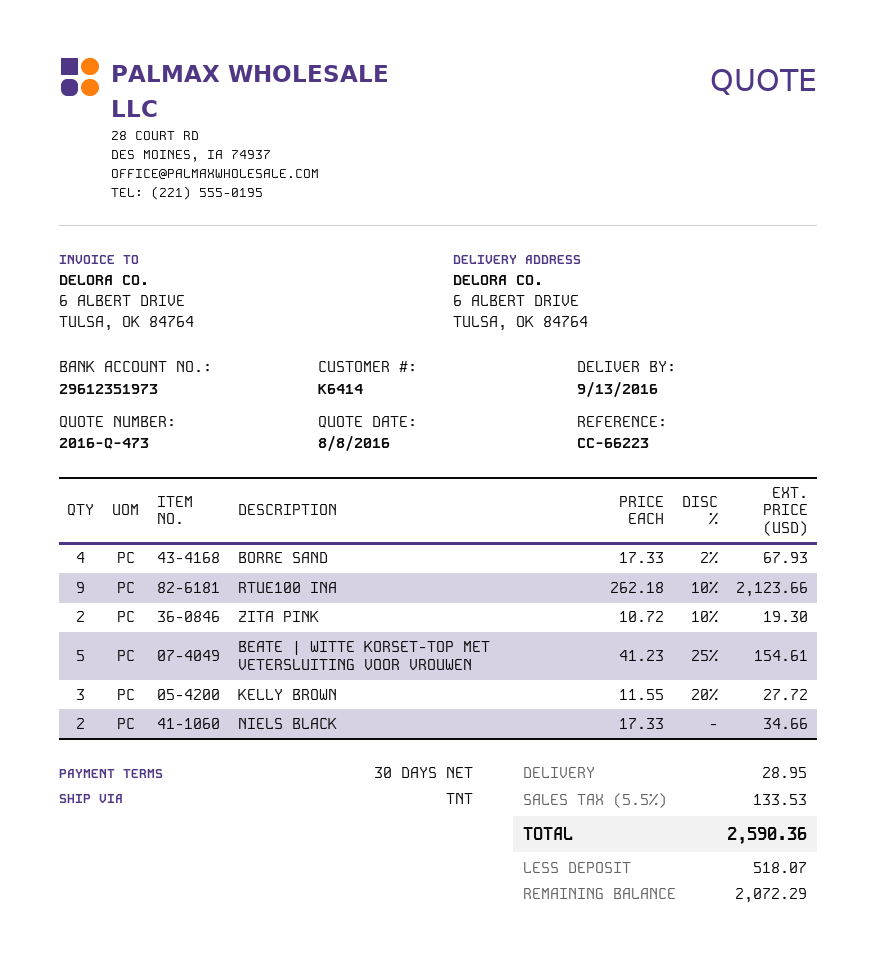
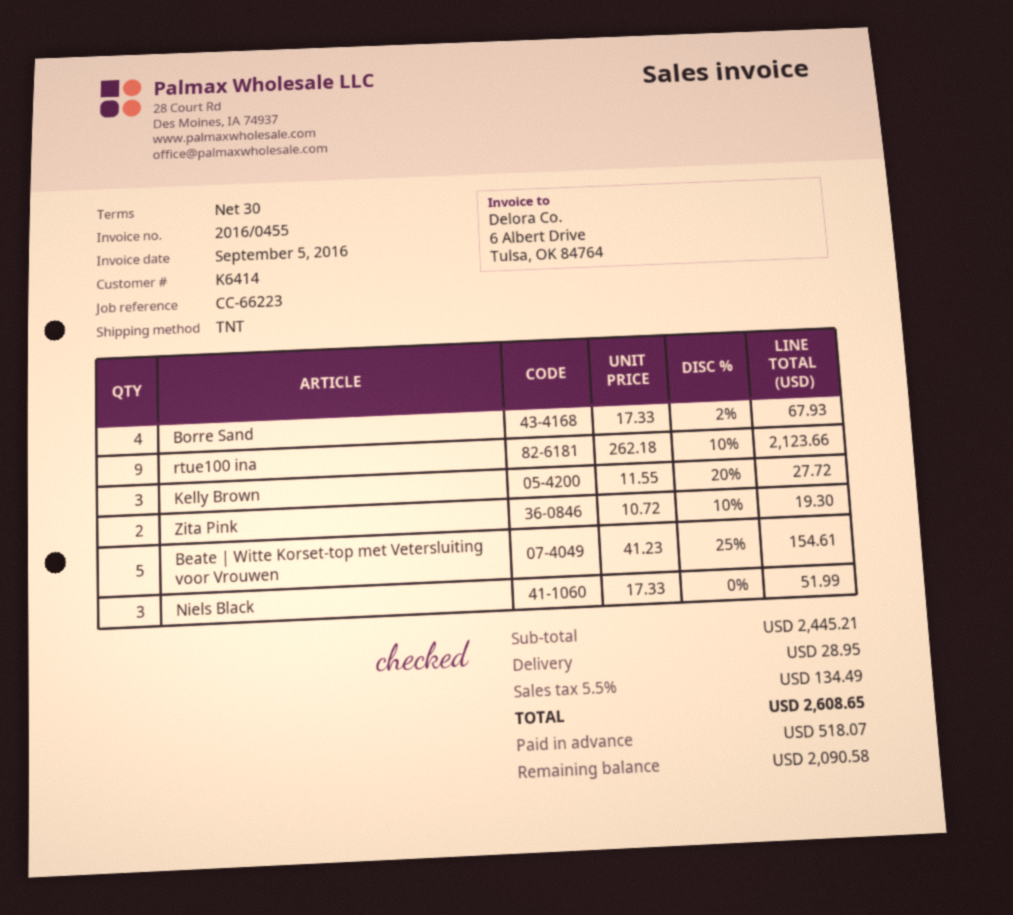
NIELS BLACK: 2 x 17.33 = 34.66 -> 3 x 17.33 = 51.99
tax: 5.5% = 133.53 -> 5.5% = 134.49
total: 2590.36 -> 2608.65
balance: 2072.29 -> 2090.58

